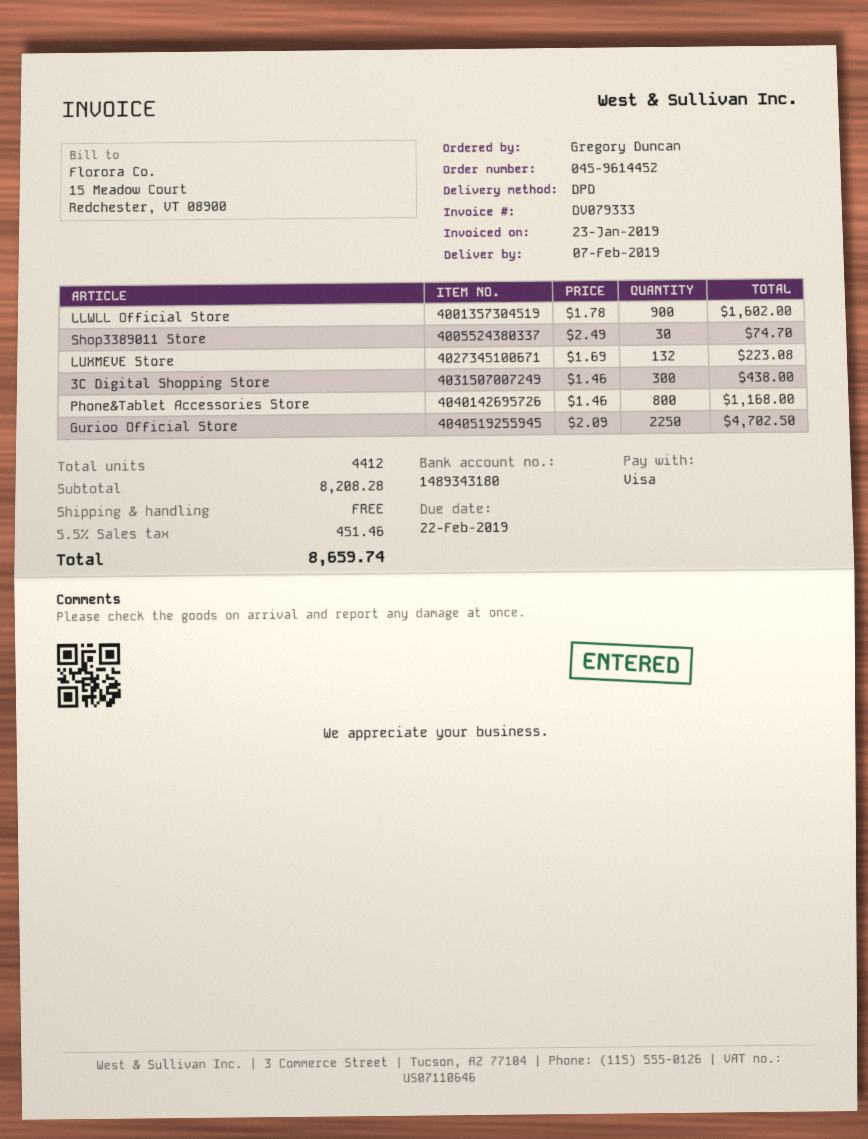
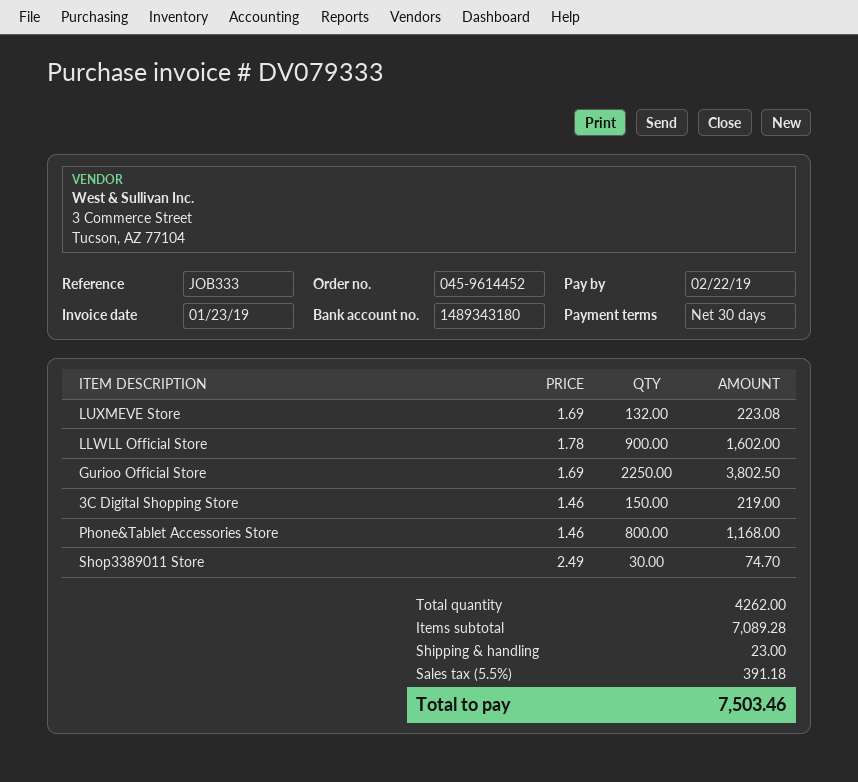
3C Digital Shopping Store: 300 x 1.46 = 438.00 -> 150 x 1.46 = 219.00
Gurioo Official Store: 2250 x 2.09 = 4702.50 -> 2250 x 1.69 = 3802.50
total quantity: 4412 -> 4262
subtotal: 8208.28 -> 7089.28
shipping: 0.00 -> 23.00
tax: 5.5% = 451.46 -> 5.5% = 391.18
total: 8659.74 -> 7503.46

